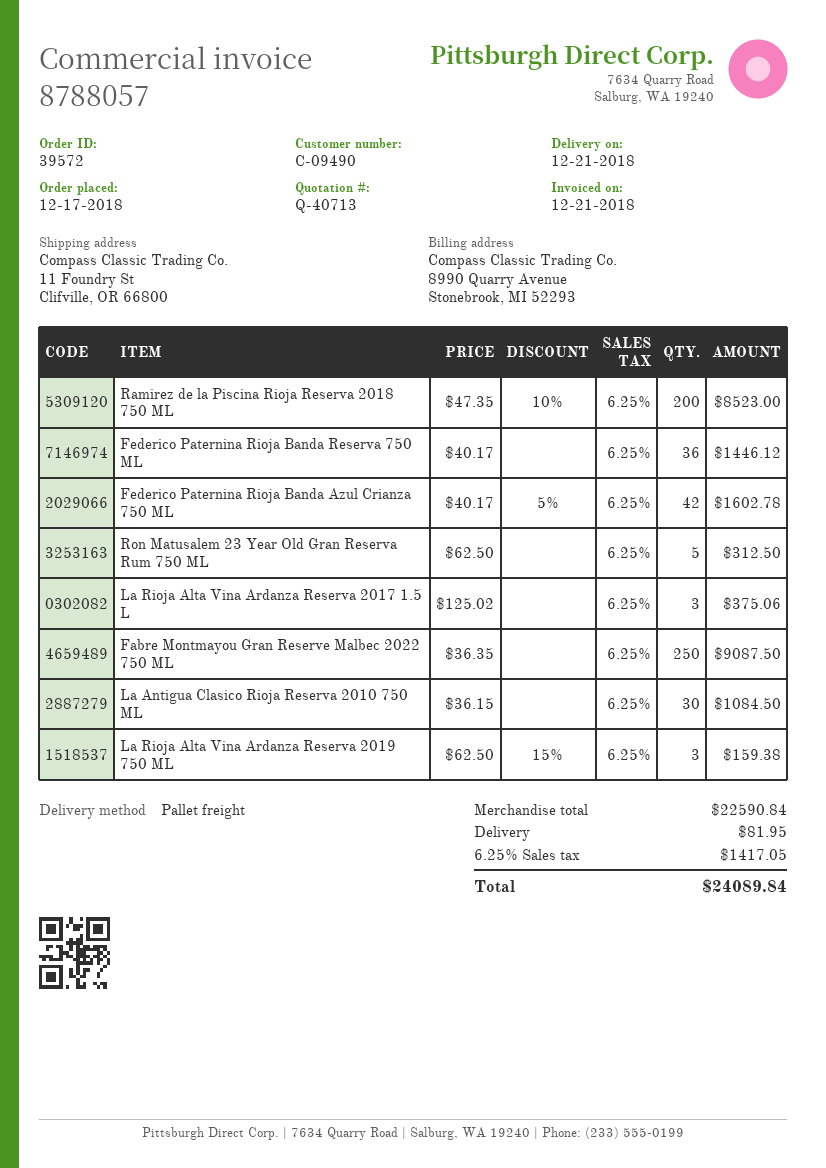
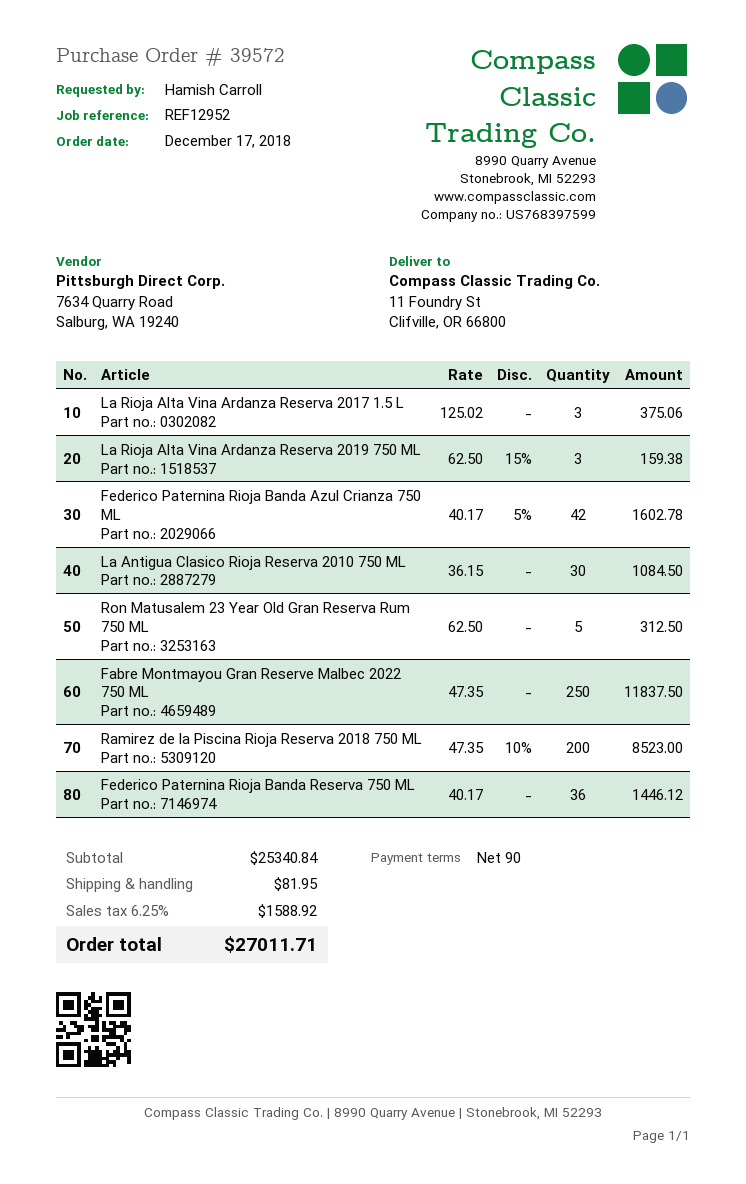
Fabre Montmayou Gran Reserve Malbec 2022 750 ML: 250 x 36.35 = 9087.50 -> 250 x 47.35 = 11837.50
subtotal: 22590.84 -> 25340.84
tax: 6.25% = 1417.05 -> 6.25% = 1588.92
total: 24089.84 -> 27011.71

